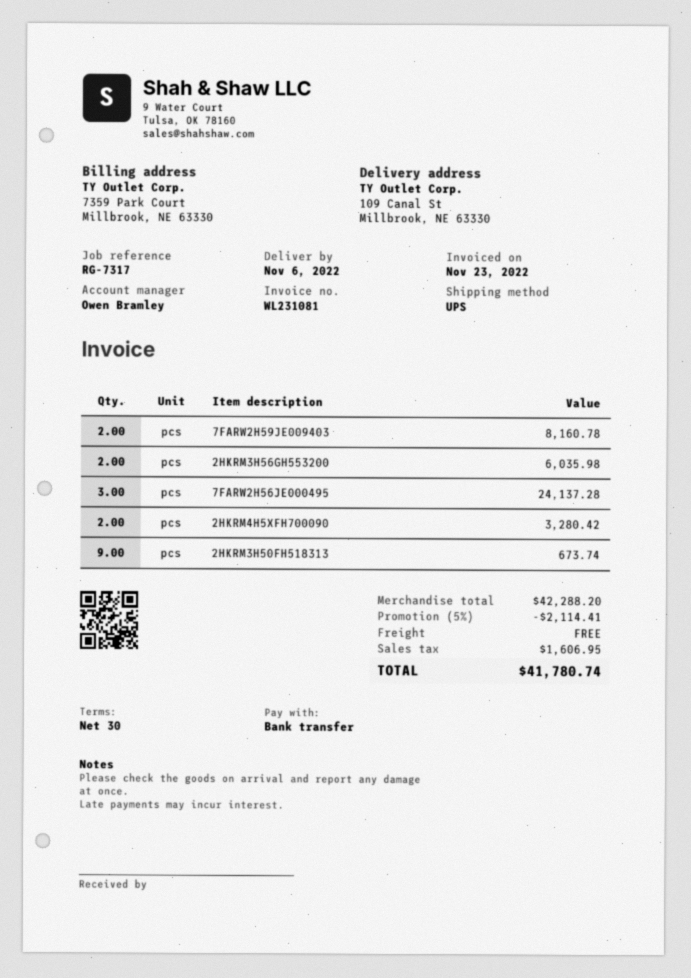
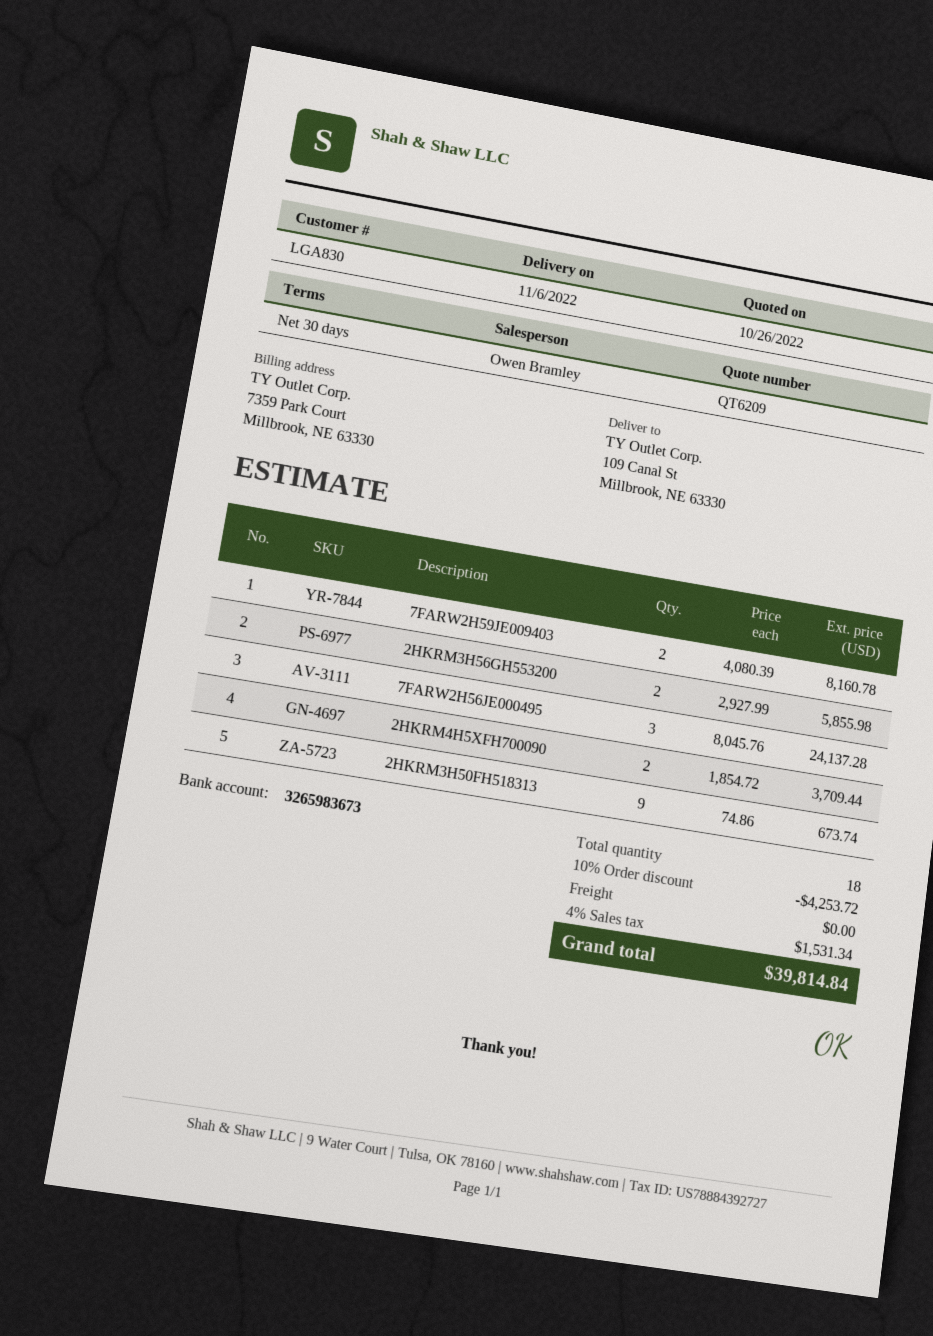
2HKRM3H56GH553200: 2 for 6035.98 -> 2 for 5855.98
2HKRM4H5XFH700090: 2 for 3280.42 -> 2 for 3709.44
discount: 5% = 2114.41 -> 10% = 4253.72
tax: 1606.95 -> 1531.34
total: 41780.74 -> 39814.84

